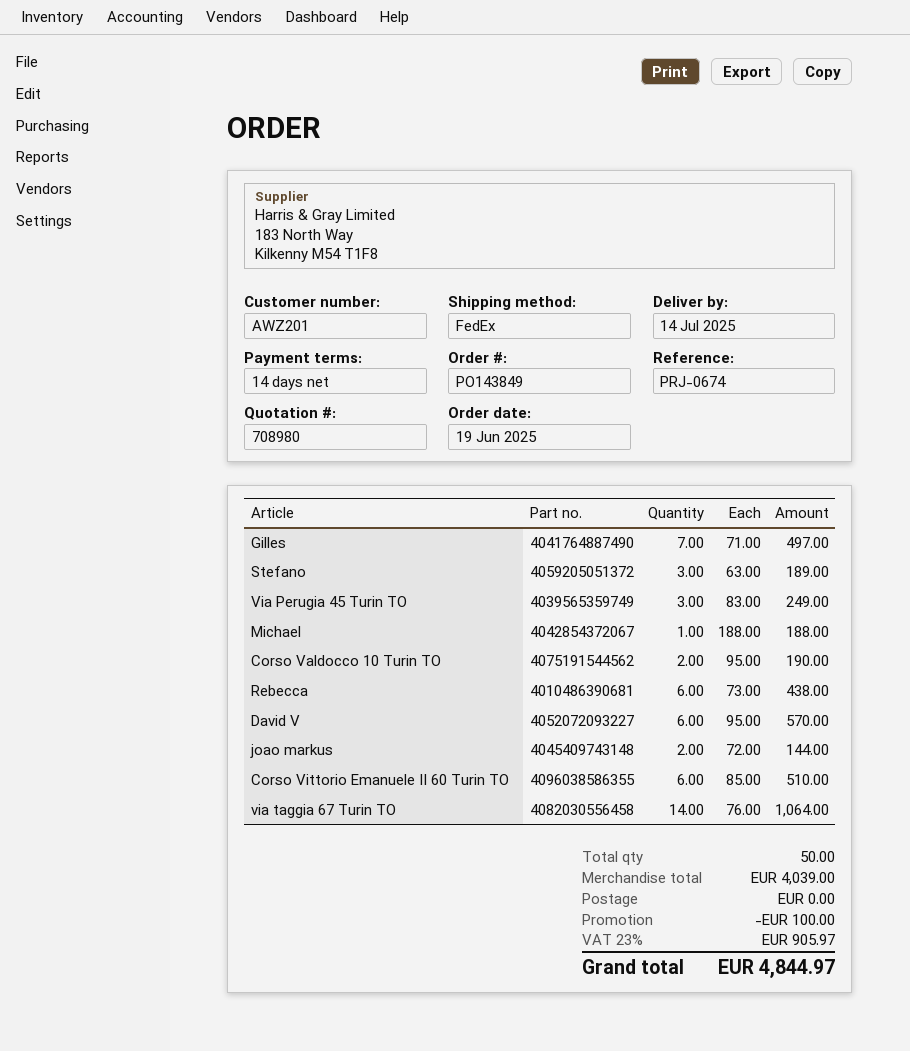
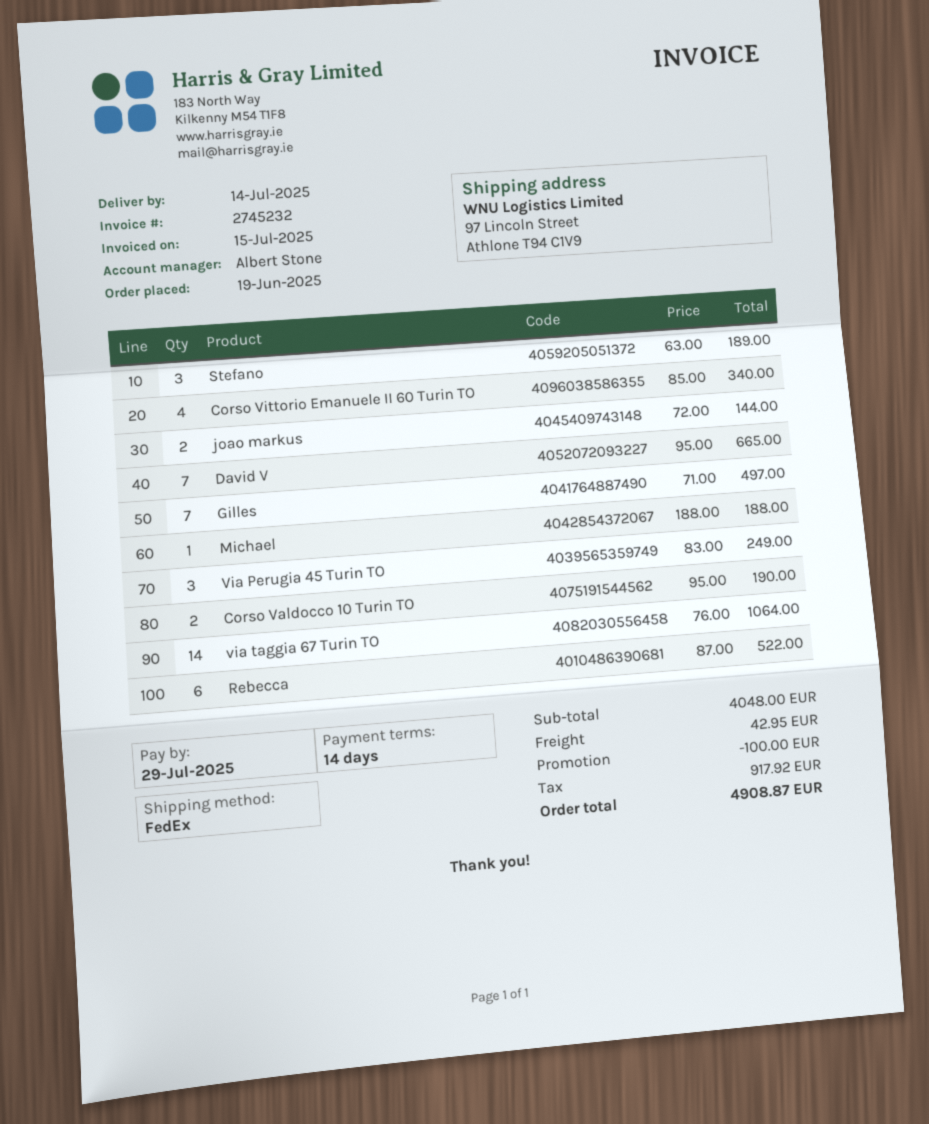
Rebecca: 6 x 73.00 = 438.00 -> 6 x 87.00 = 522.00
David V: 6 x 95.00 = 570.00 -> 7 x 95.00 = 665.00
Corso Vittorio Emanuele II 60 Turin TO: 6 x 85.00 = 510.00 -> 4 x 85.00 = 340.00
subtotal: 4039.00 -> 4048.00
shipping: 0.00 -> 42.95
tax: 905.97 -> 917.92
total: 4844.97 -> 4908.87

